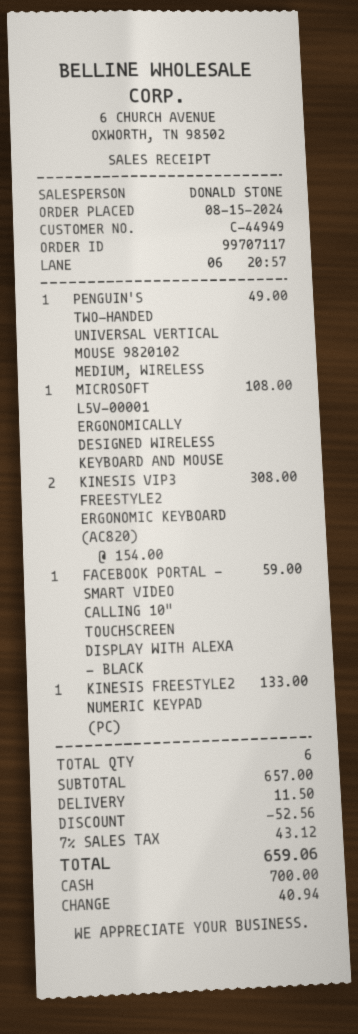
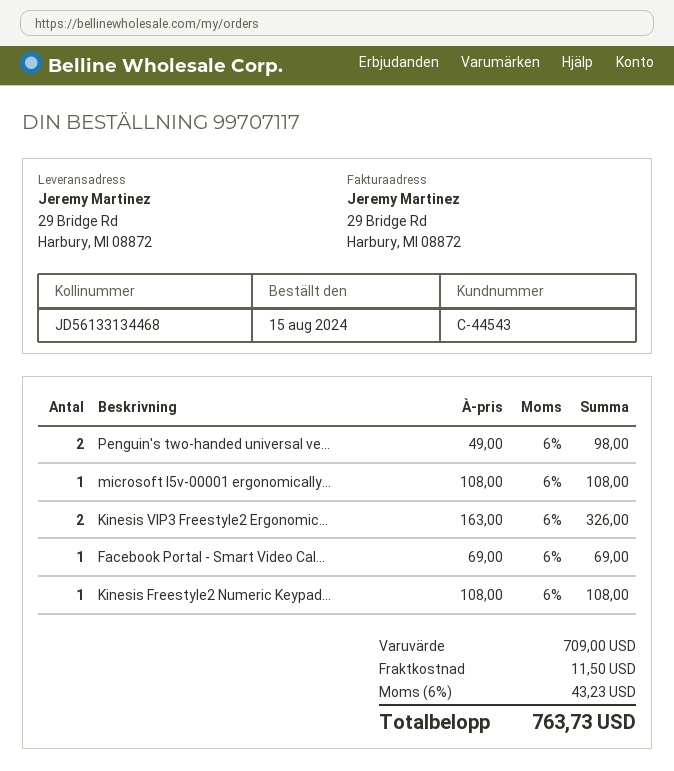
customer number: C-44949 -> C-44543
PENGUIN'S TWO-HANDED UNIVERSAL VERTICAL MOUSE 9820102 MEDIUM, WIRELESS: 1 x 49.00 = 49.00 -> 2 x 49.00 = 98.00
KINESIS VIP3 FREESTYLE2 ERGONOMIC KEYBOARD (AC820): 2 x 154.00 = 308.00 -> 2 x 163.00 = 326.00
FACEBOOK PORTAL - SMART VIDEO CALLING 10" TOUCHSCREEN DISPLAY WITH ALEXA - BLACK: 1 x 59.00 = 59.00 -> 1 x 69.00 = 69.00
KINESIS FREESTYLE2 NUMERIC KEYPAD (PC): 1 x 133.00 = 133.00 -> 1 x 108.00 = 108.00
subtotal: 657.00 -> 709.00
discount: 52.56 -> none
tax: 7% = 43.12 -> 6% = 43.23
total: 659.06 -> 763.73

